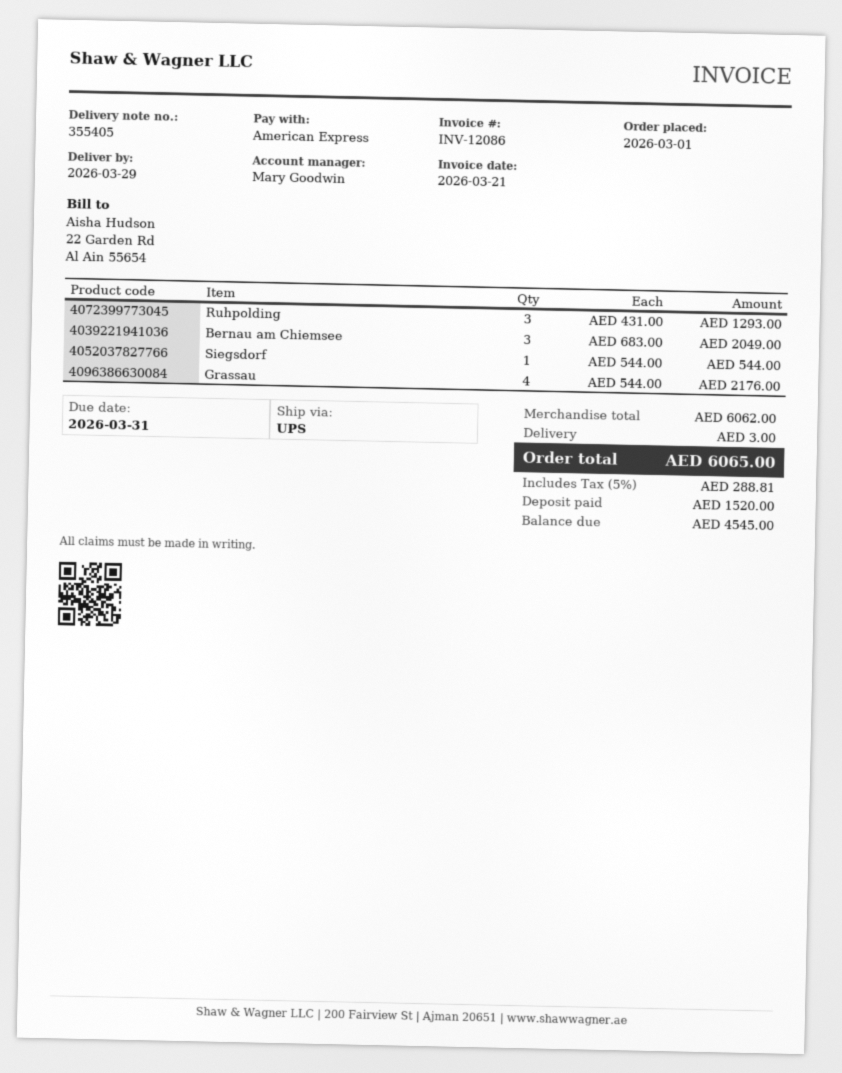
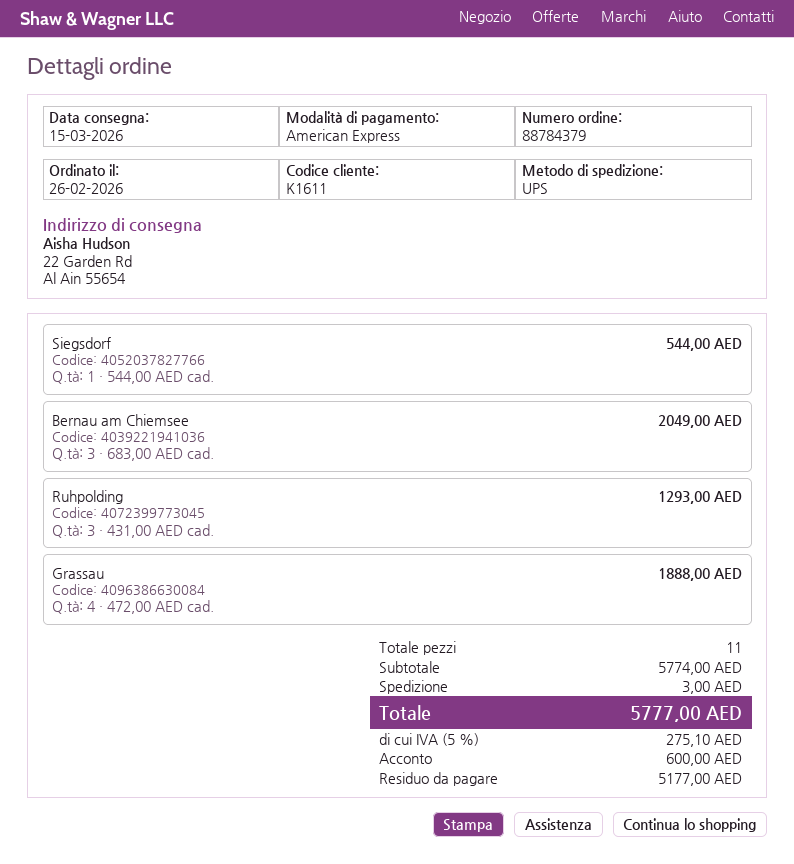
order date: 2026-03-01 -> 2026-02-26
delivery date: 2026-03-29 -> 2026-03-15
Grassau: 4 x 544.00 = 2176.00 -> 4 x 472.00 = 1888.00
subtotal: 6062.00 -> 5774.00
tax: 5% = 288.81 -> 5% = 275.10
total: 6065.00 -> 5777.00
deposit: 1520.00 -> 600.00
balance: 4545.00 -> 5177.00

